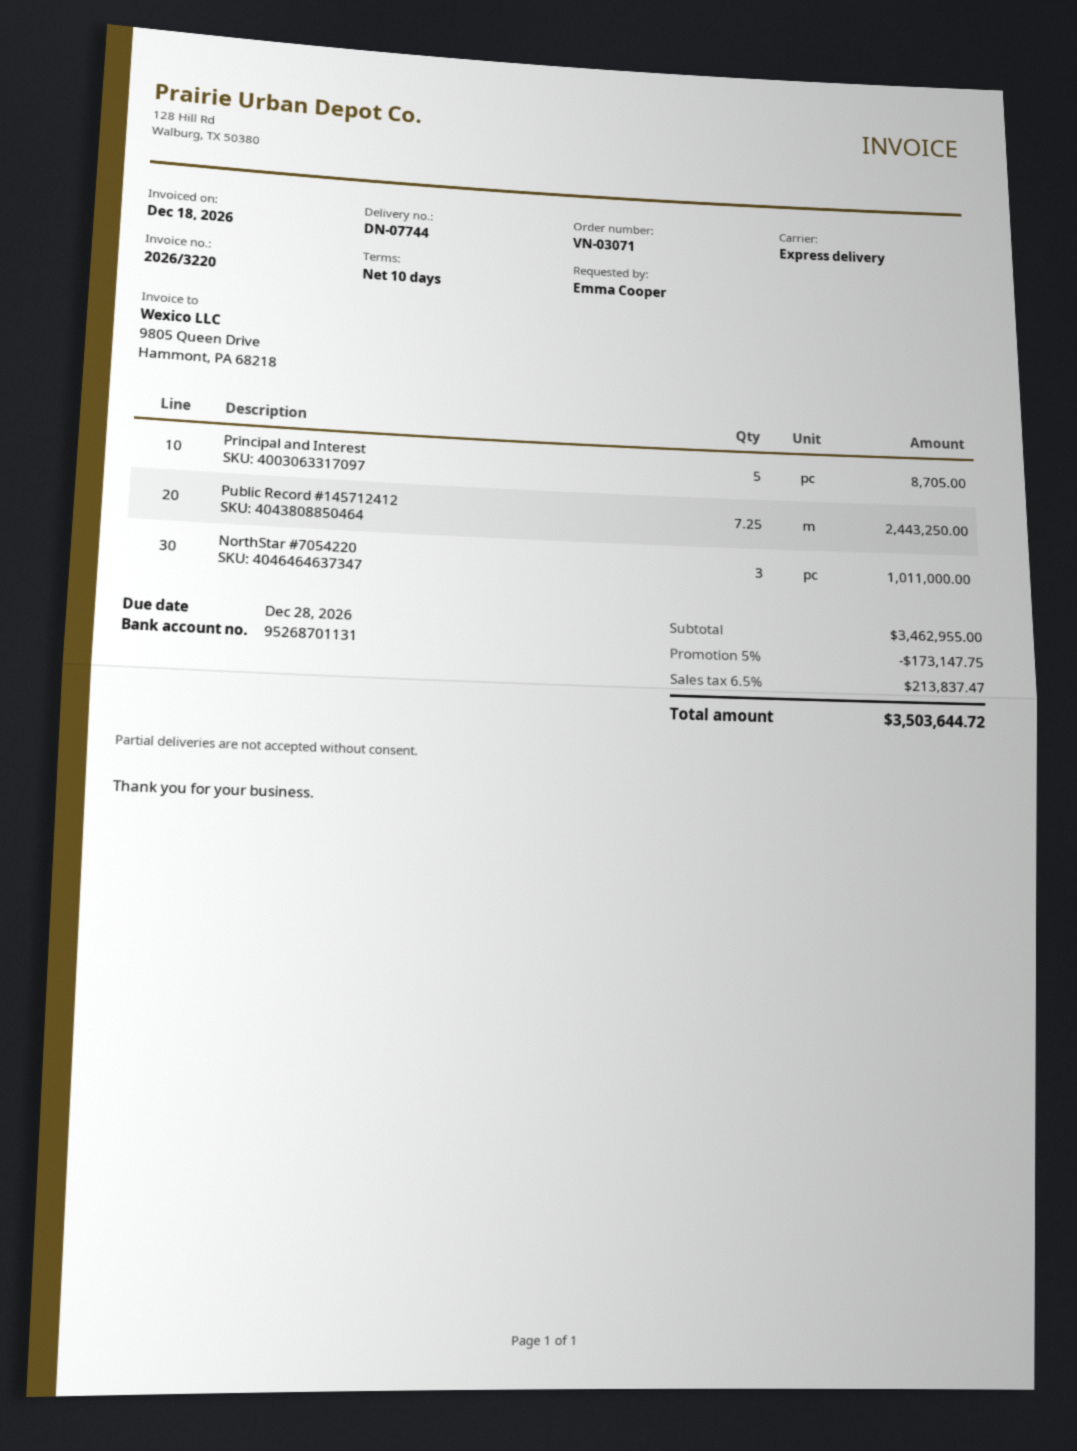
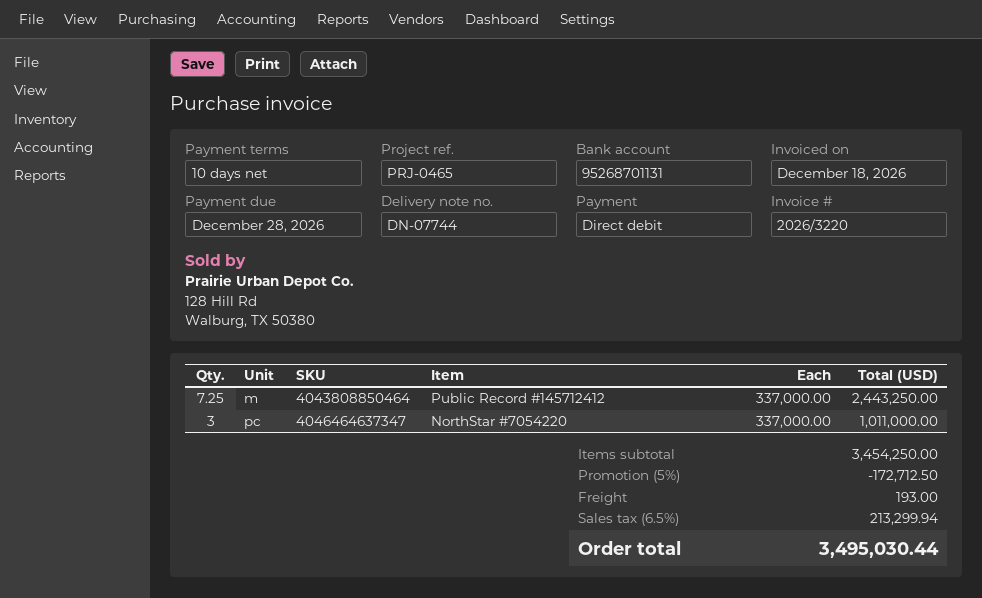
Principal and Interest: 5 for 8705.00 -> none
subtotal: 3462955.00 -> 3454250.00
discount: 5% = 173147.75 -> 5% = 172712.50
shipping: none -> 193.00
tax: 6.5% = 213837.47 -> 6.5% = 213299.94
total: 3503644.72 -> 3495030.44

